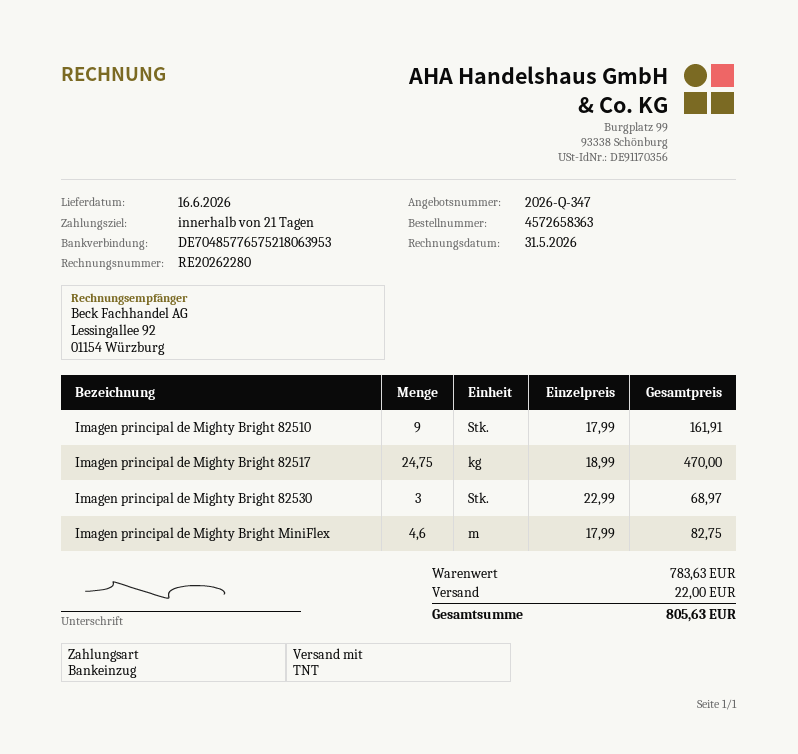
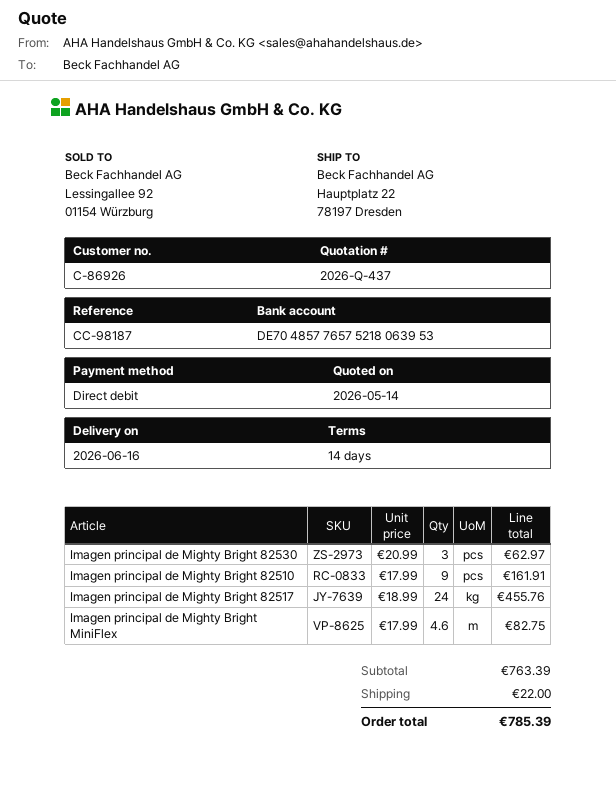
quote number: 2026-Q-347 -> 2026-Q-437
payment terms: 21 days -> 14 days
Imagen principal de Mighty Bright 82517: 24.75 x 18.99 = 470.00 -> 24 x 18.99 = 455.76
Imagen principal de Mighty Bright 82530: 3 x 22.99 = 68.97 -> 3 x 20.99 = 62.97
subtotal: 783.63 -> 763.39
total: 805.63 -> 785.39

